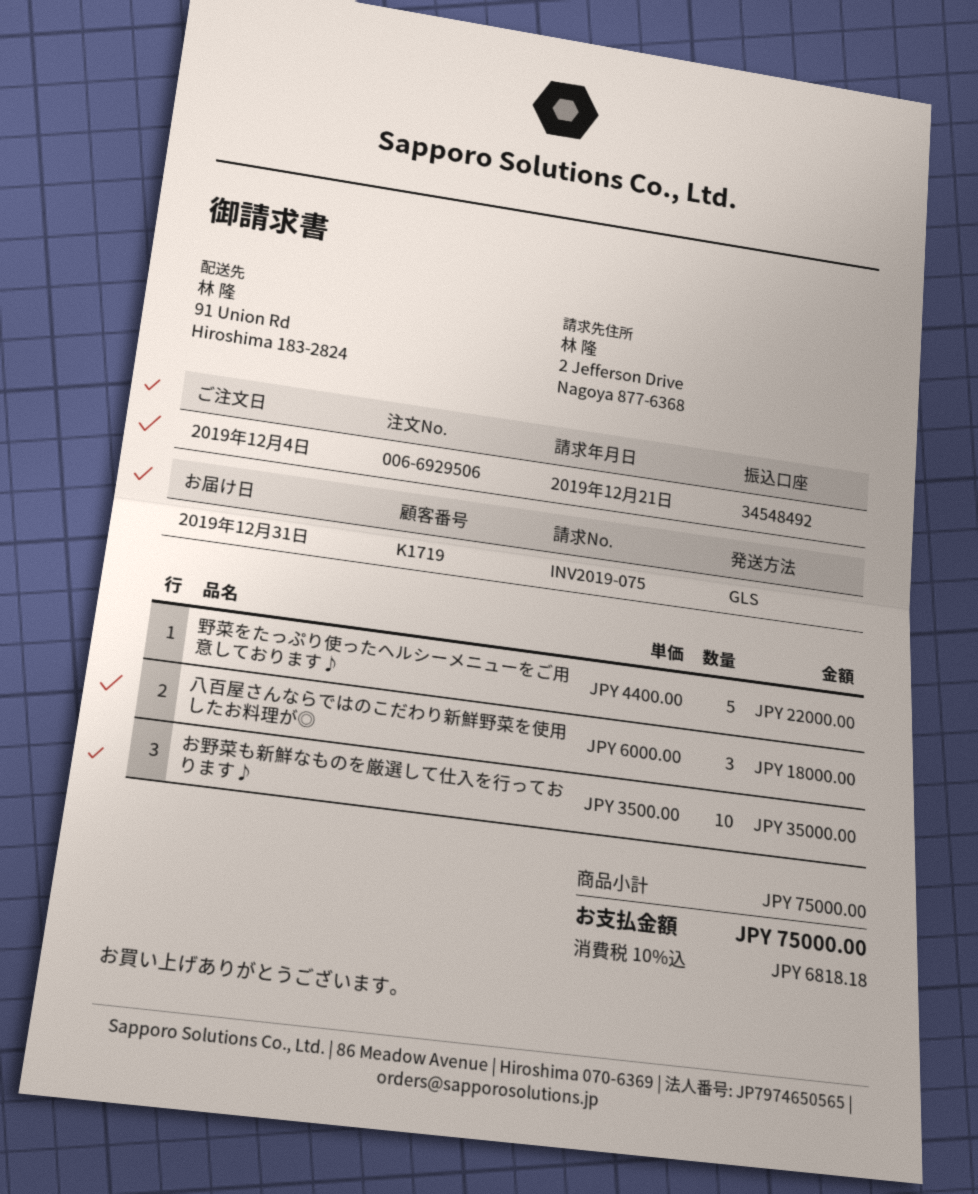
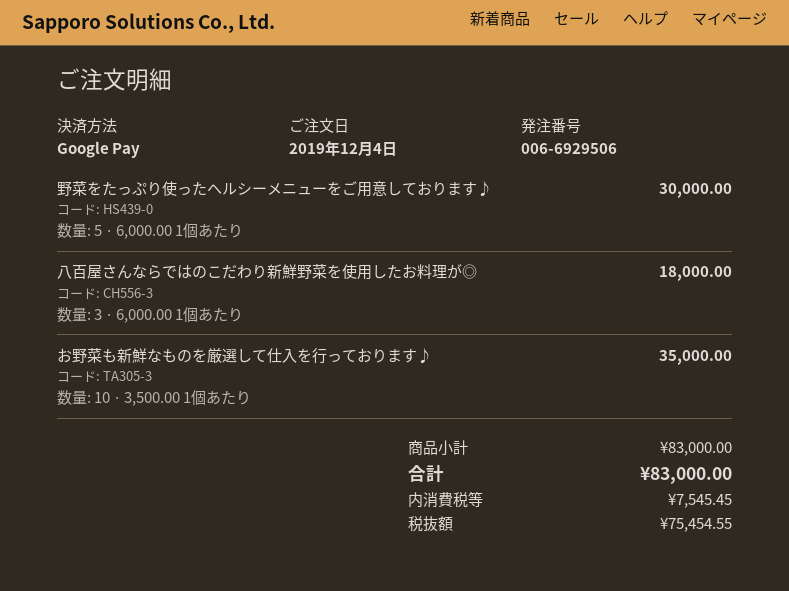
野菜をたっぷり使ったヘルシーメニューをご用意しております♪: 5 x 4400.00 = 22000.00 -> 5 x 6000.00 = 30000.00
subtotal: 75000.00 -> 83000.00
tax: 6818.18 -> 7545.45
total: 75000.00 -> 83000.00

